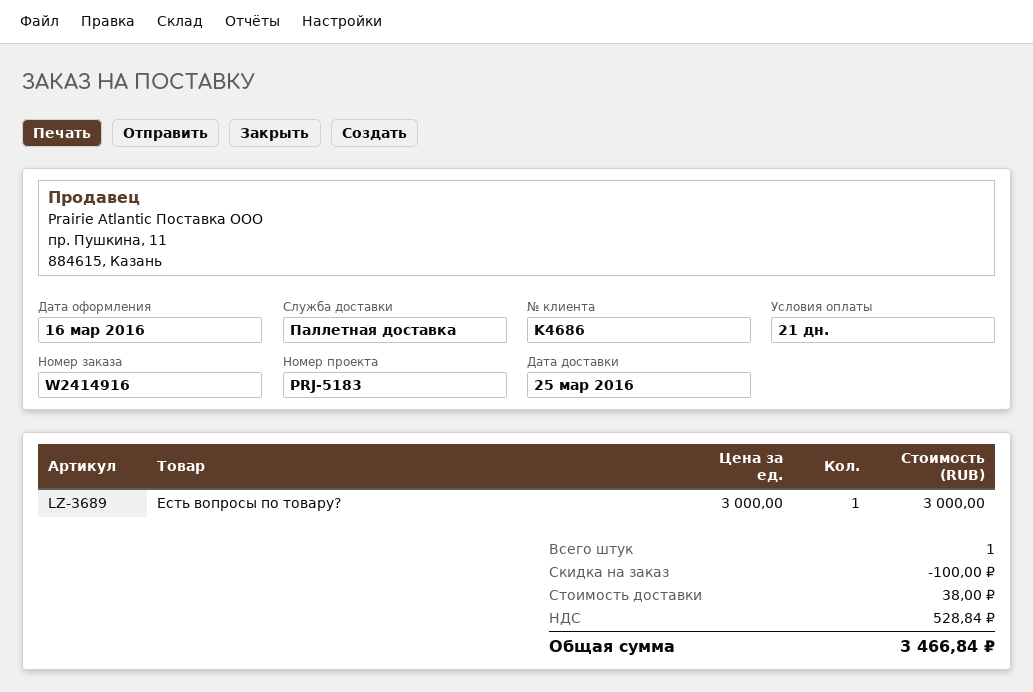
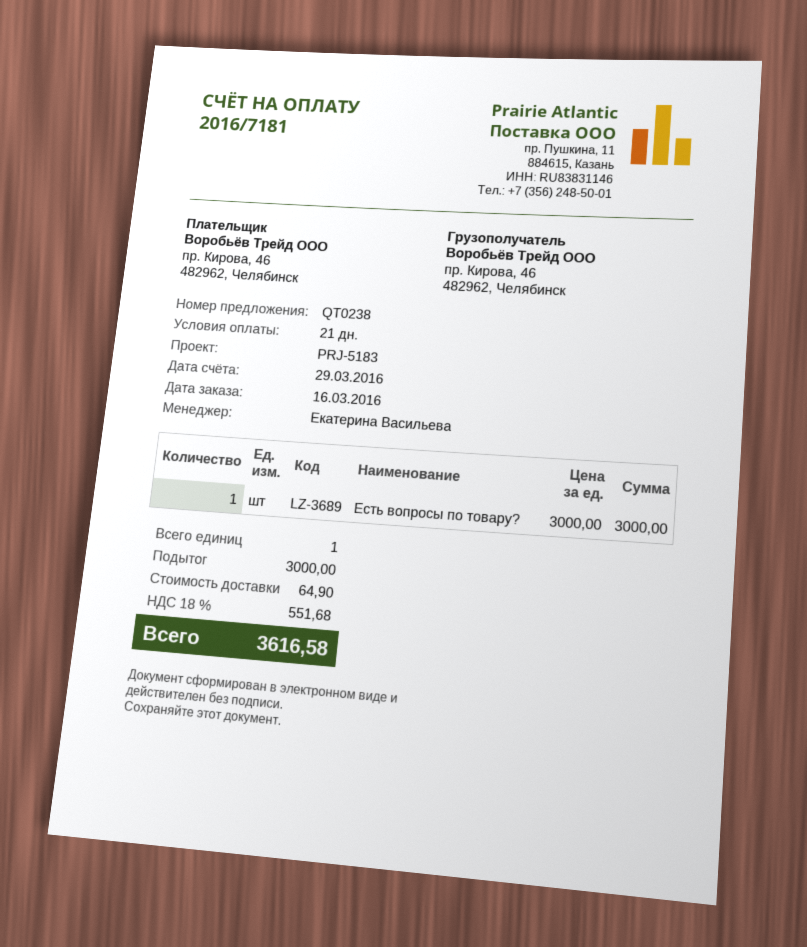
discount: 100.00 -> none
shipping: 38.00 -> 64.90
tax: 528.84 -> 551.68
total: 3466.84 -> 3616.58

